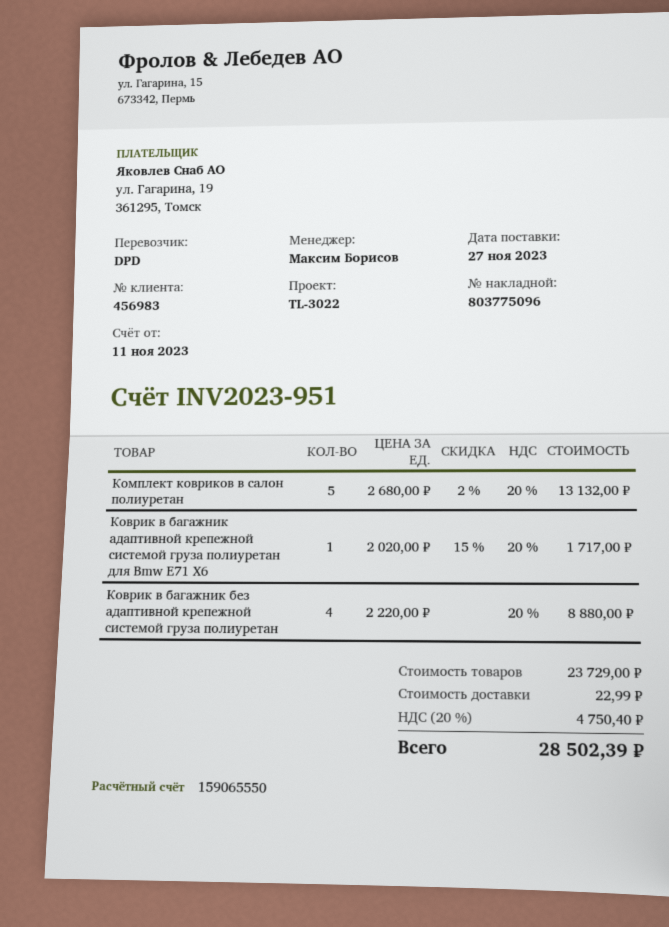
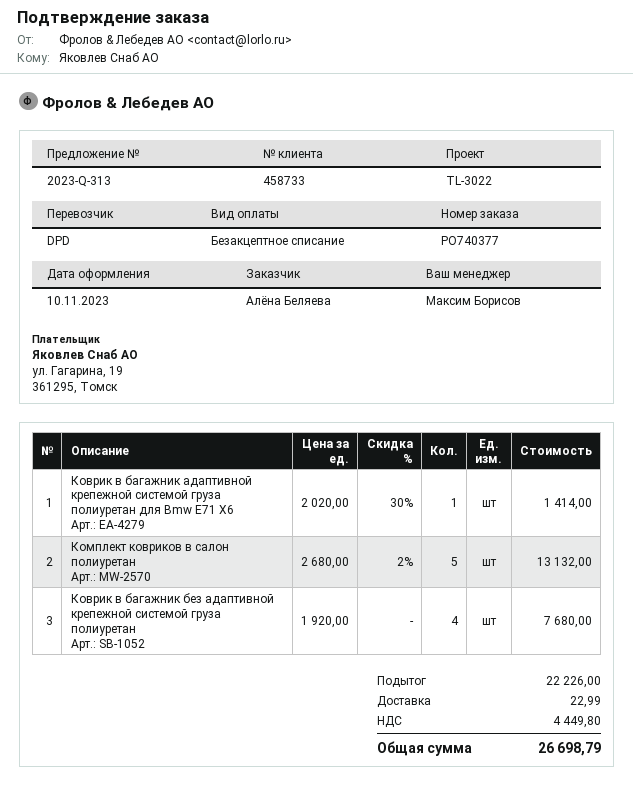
customer number: 456983 -> 458733
Коврик в багажник адаптивной крепежной системой груза полиуретан для Bmw E71 X6: 1 x 2020.00 - 15% = 1717.00 -> 1 x 2020.00 - 30% = 1414.00
Коврик в багажник без адаптивной крепежной системой груза полиуретан: 4 x 2220.00 = 8880.00 -> 4 x 1920.00 = 7680.00
subtotal: 23729.00 -> 22226.00
tax: 4750.40 -> 4449.80
total: 28502.39 -> 26698.79

